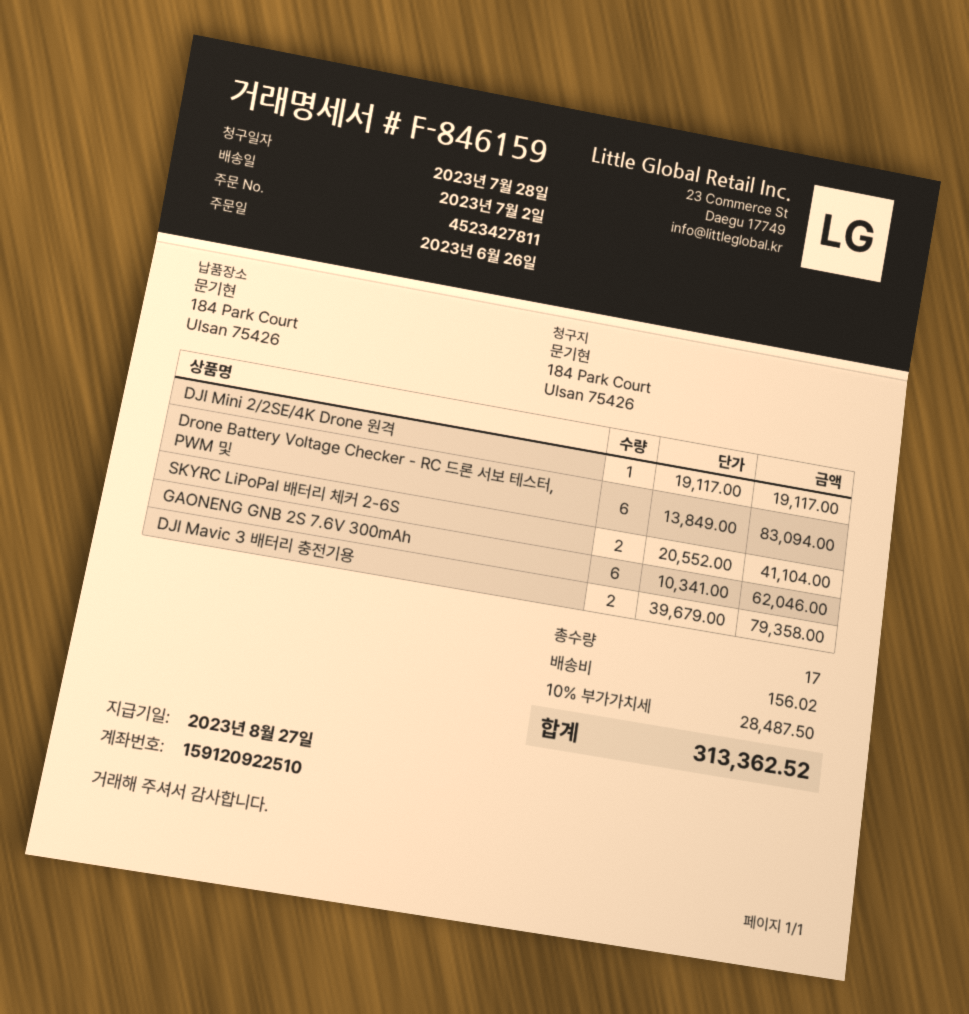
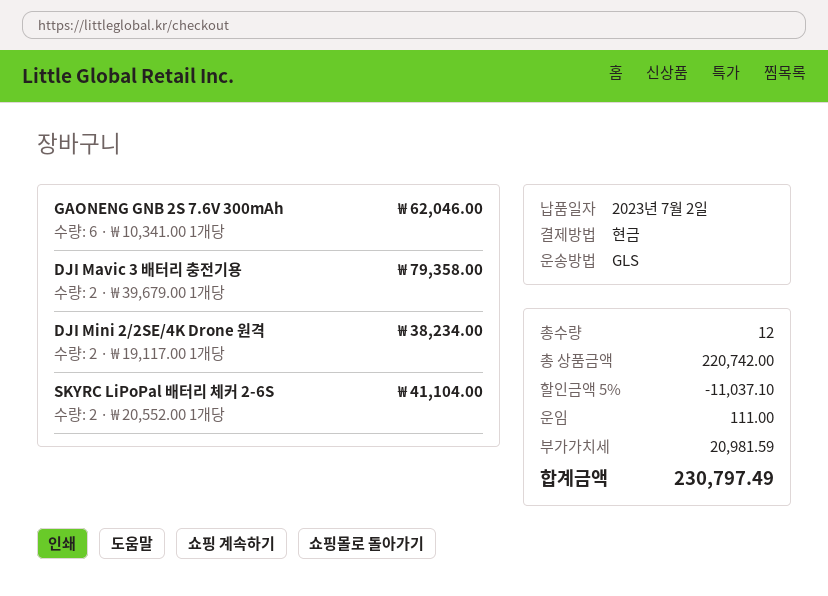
DJI Mini 2/2SE/4K Drone 원격: 1 x 19117.00 = 19117.00 -> 2 x 19117.00 = 38234.00
Drone Battery Voltage Checker - RC 드론 서보 테스터, PWM 및: 6 x 13849.00 = 83094.00 -> none
total quantity: 17 -> 12
discount: none -> 5% = 11037.10
shipping: 156.02 -> 111.00
tax: 28487.50 -> 20981.59
total: 313362.52 -> 230797.49

